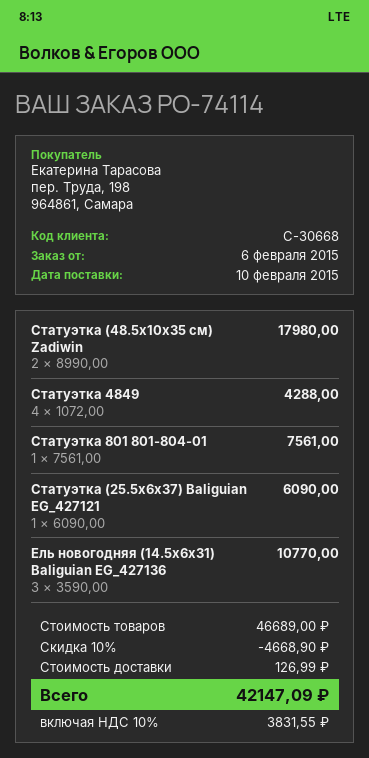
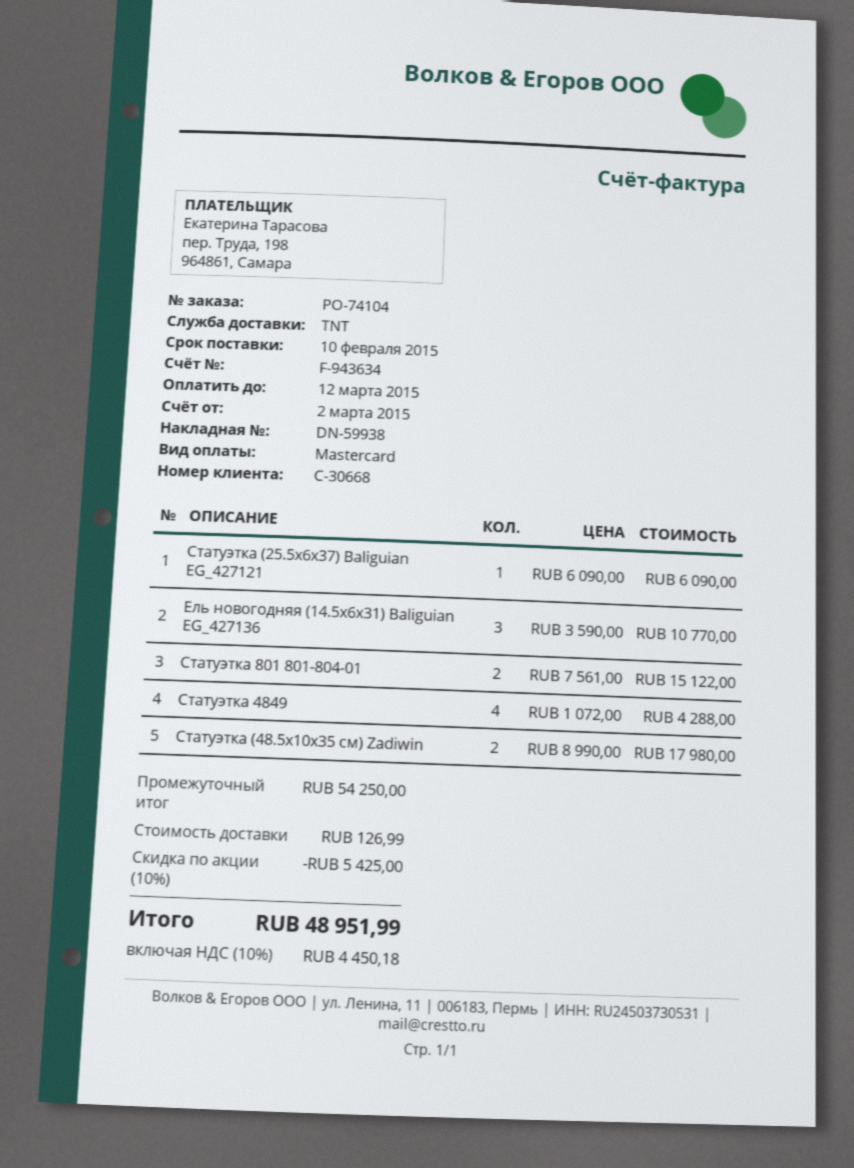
order number: PO-74114 -> PO-74104
Статуэтка 801 801-804-01: 1 x 7561.00 = 7561.00 -> 2 x 7561.00 = 15122.00
subtotal: 46689.00 -> 54250.00
discount: 10% = 4668.90 -> 10% = 5425.00
tax: 10% = 3831.55 -> 10% = 4450.18
total: 42147.09 -> 48951.99

